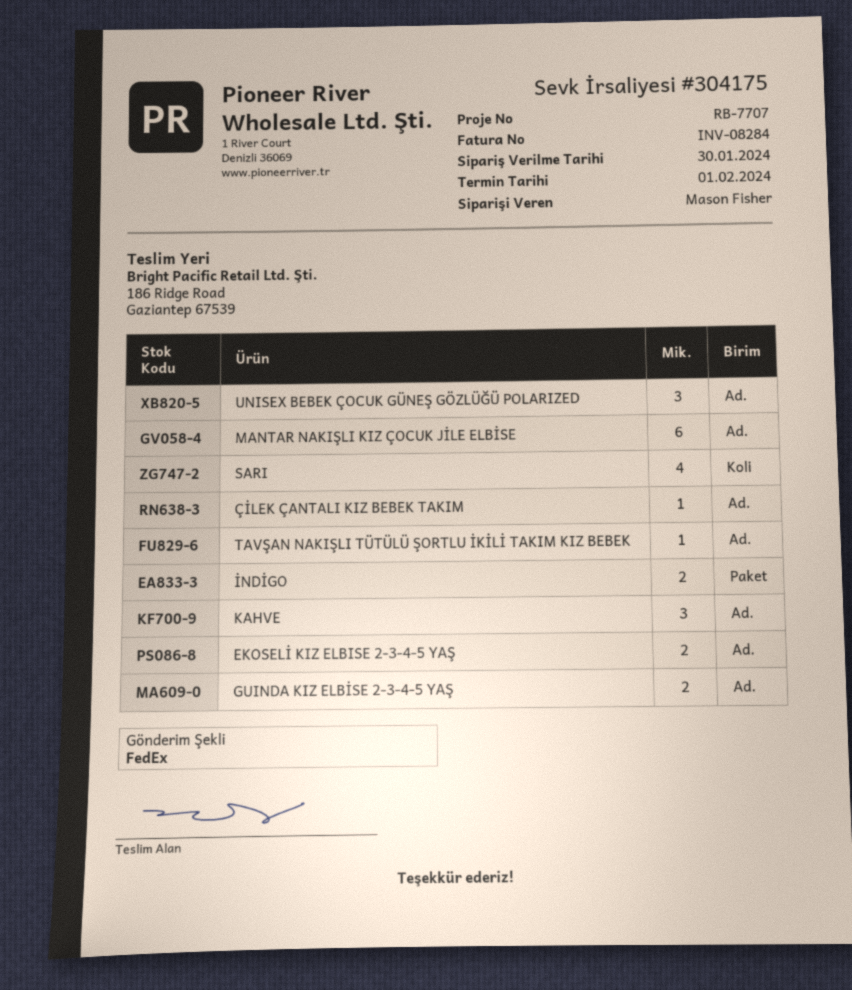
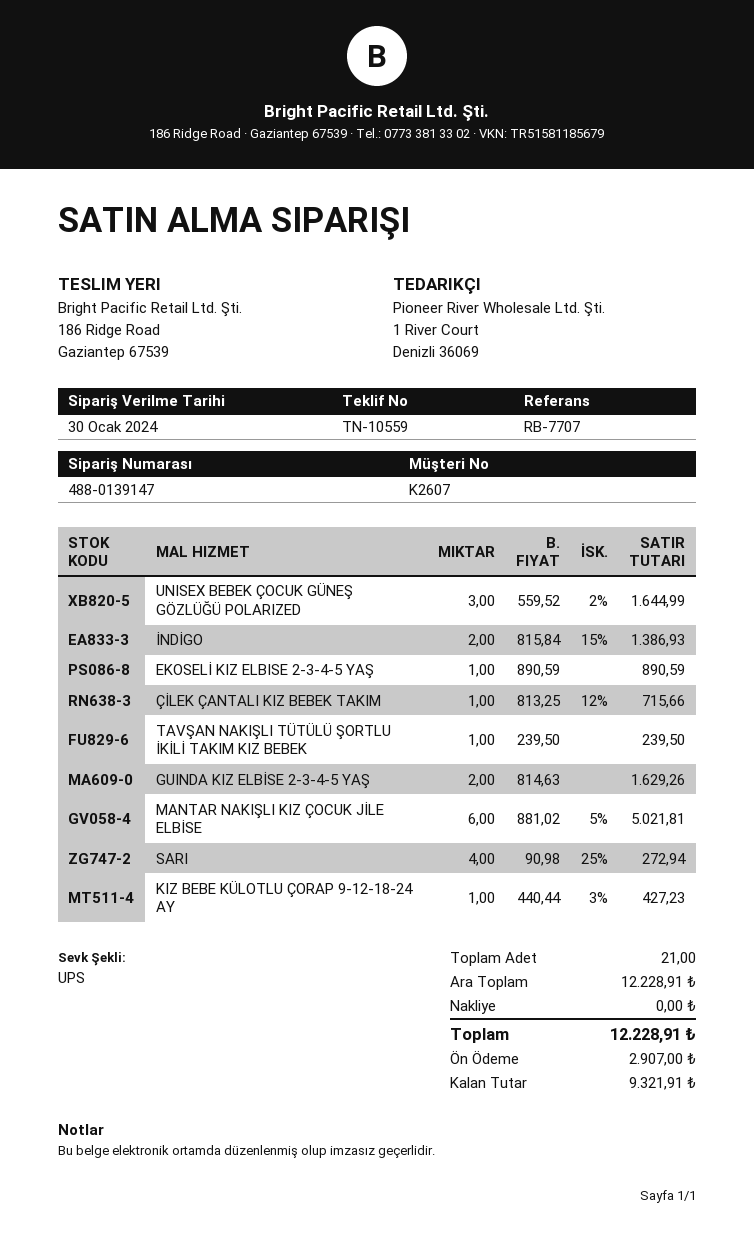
shipping method: FedEx -> UPS
KAHVE: 3 -> none
EKOSELİ KIZ ELBISE 2-3-4-5 YAŞ: 2 -> 1
KIZ BEBE KÜLOTLU ÇORAP 9-12-18-24 AY: none -> 1

